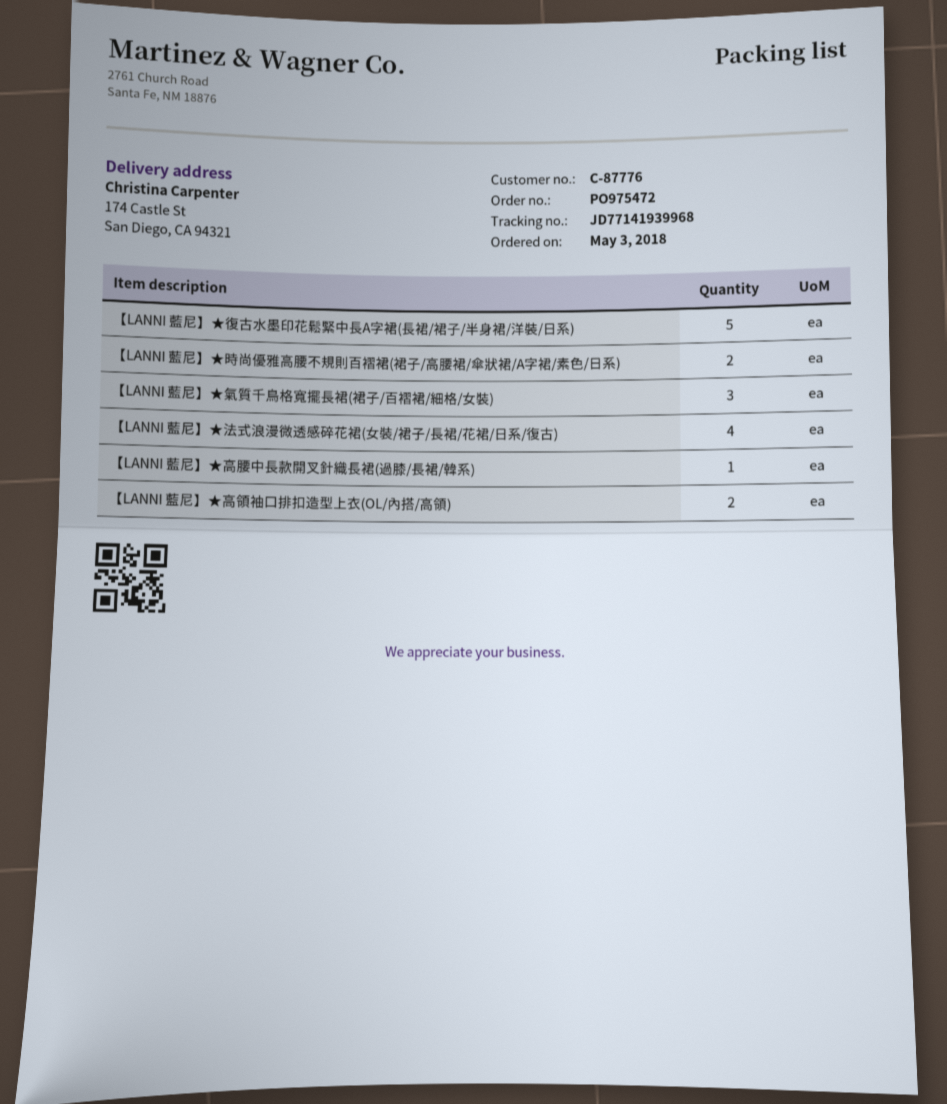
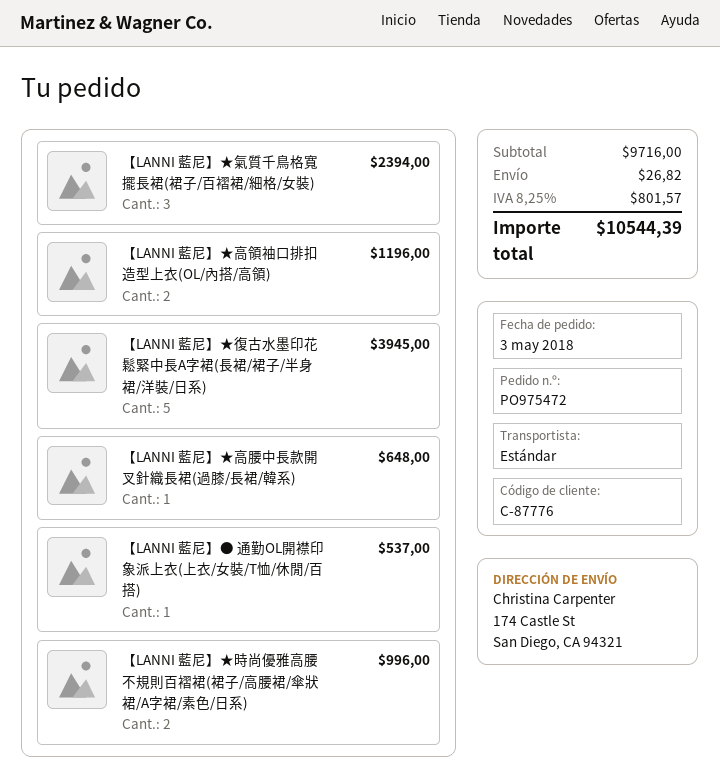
【LANNI 藍尼】★法式浪漫微透感碎花裙(女裝/裙子/長裙/花裙/日系/復古): 4 -> none
【LANNI 藍尼】● 通勤OL開襟印象派上衣(上衣/女裝/T恤/休閒/百搭): none -> 1

